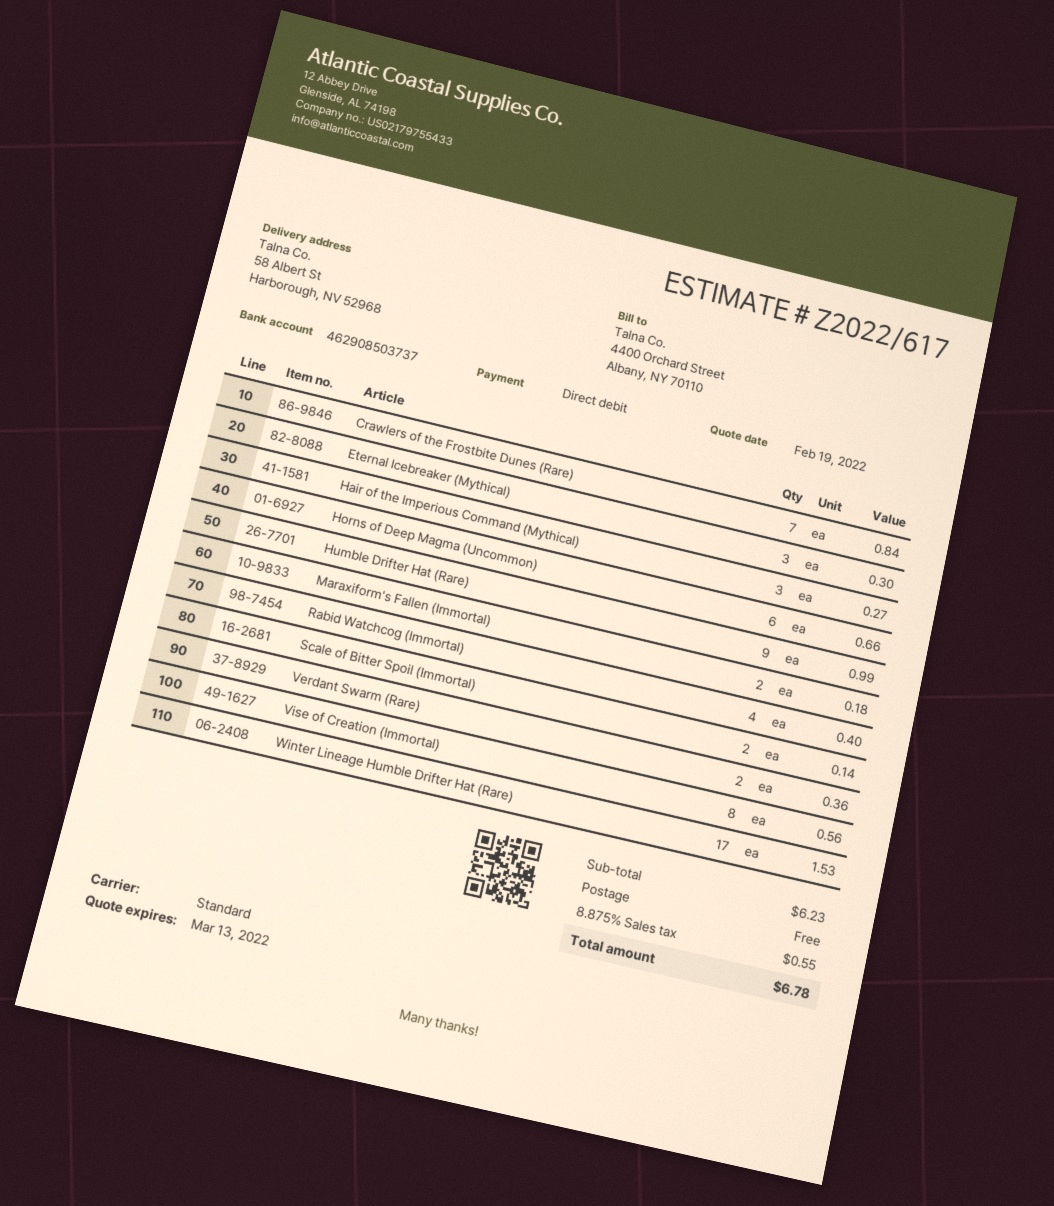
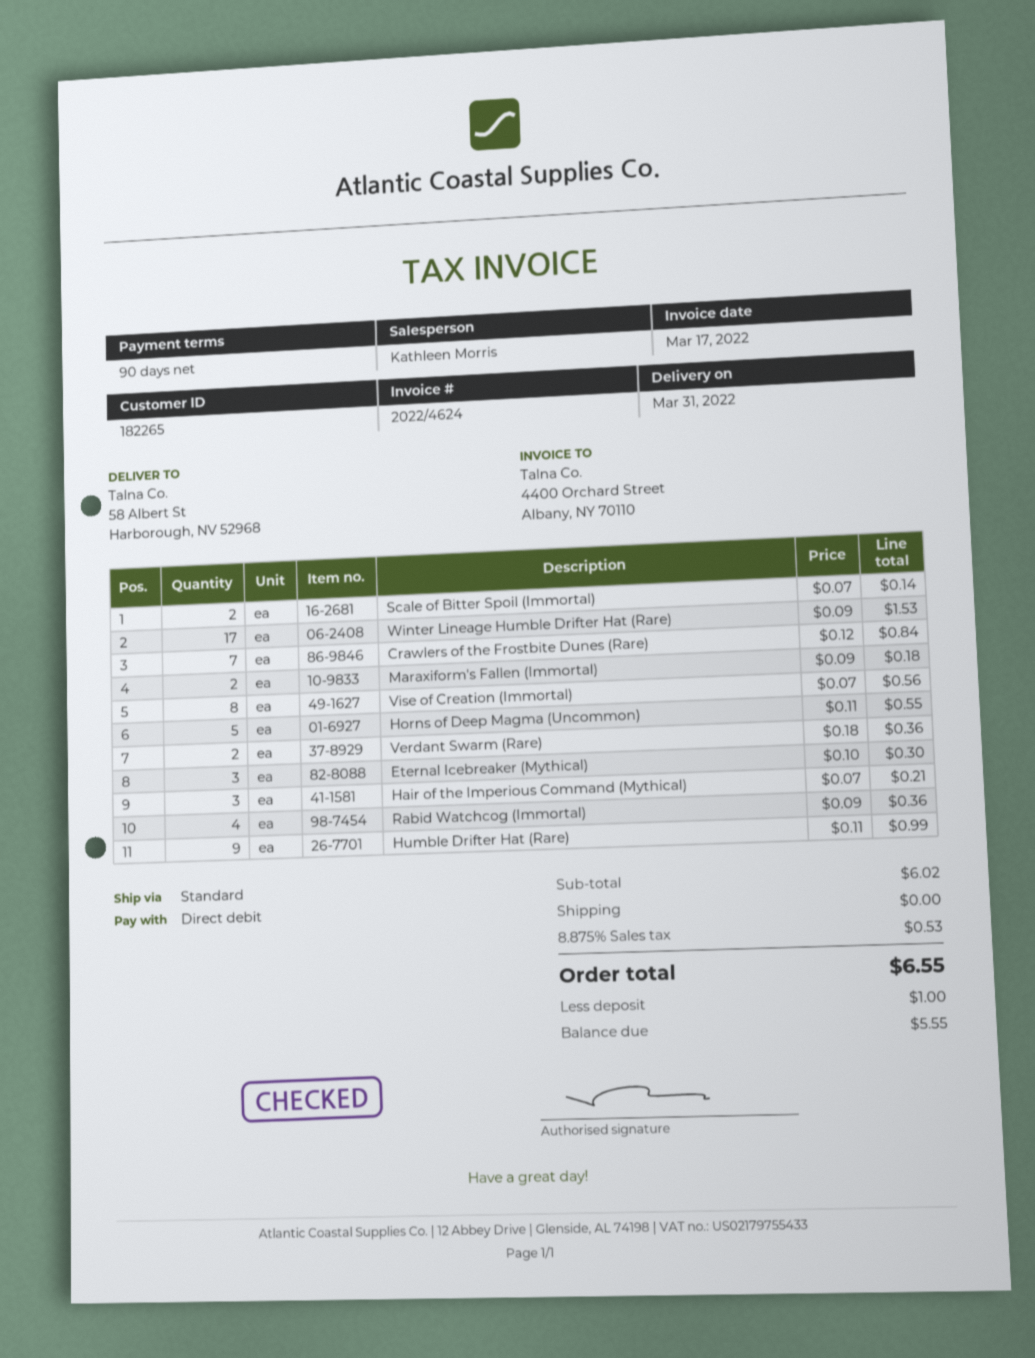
Hair of the Imperious Command (Mythical): 3 for 0.27 -> 3 for 0.21
Horns of Deep Magma (Uncommon): 6 for 0.66 -> 5 for 0.55
Rabid Watchcog (Immortal): 4 for 0.40 -> 4 for 0.36
subtotal: 6.23 -> 6.02
tax: 8.875% = 0.55 -> 8.875% = 0.53
total: 6.78 -> 6.55

